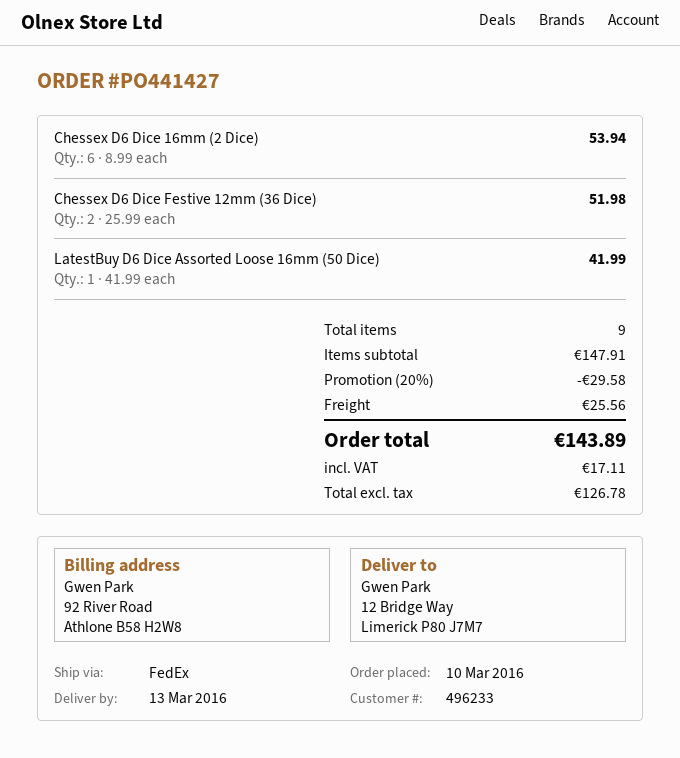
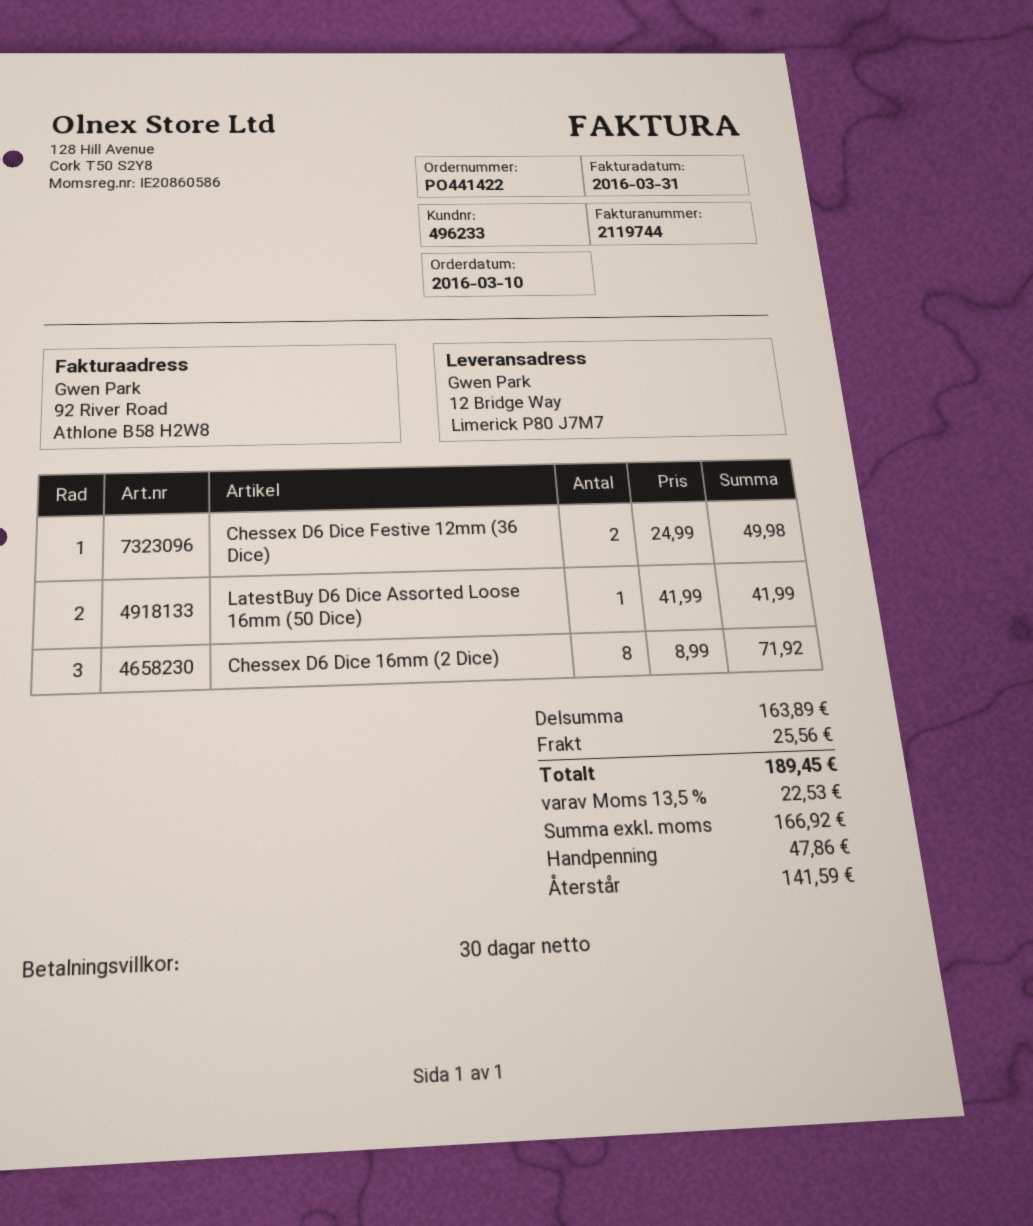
order number: PO441427 -> PO441422
Chessex D6 Dice 16mm (2 Dice): 6 x 8.99 = 53.94 -> 8 x 8.99 = 71.92
Chessex D6 Dice Festive 12mm (36 Dice): 2 x 25.99 = 51.98 -> 2 x 24.99 = 49.98
subtotal: 147.91 -> 163.89
discount: 20% = 29.58 -> none
net: 126.78 -> 166.92
tax: 17.11 -> 22.53
total: 143.89 -> 189.45

